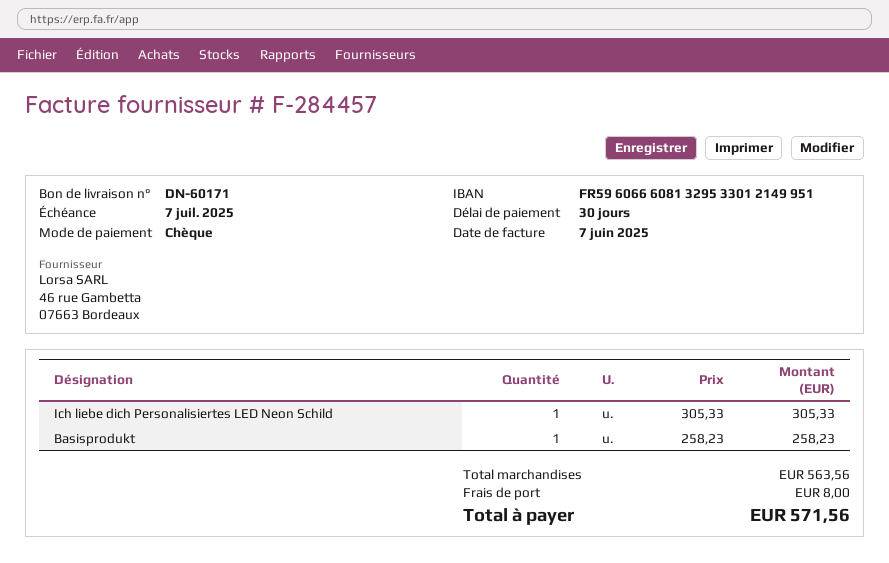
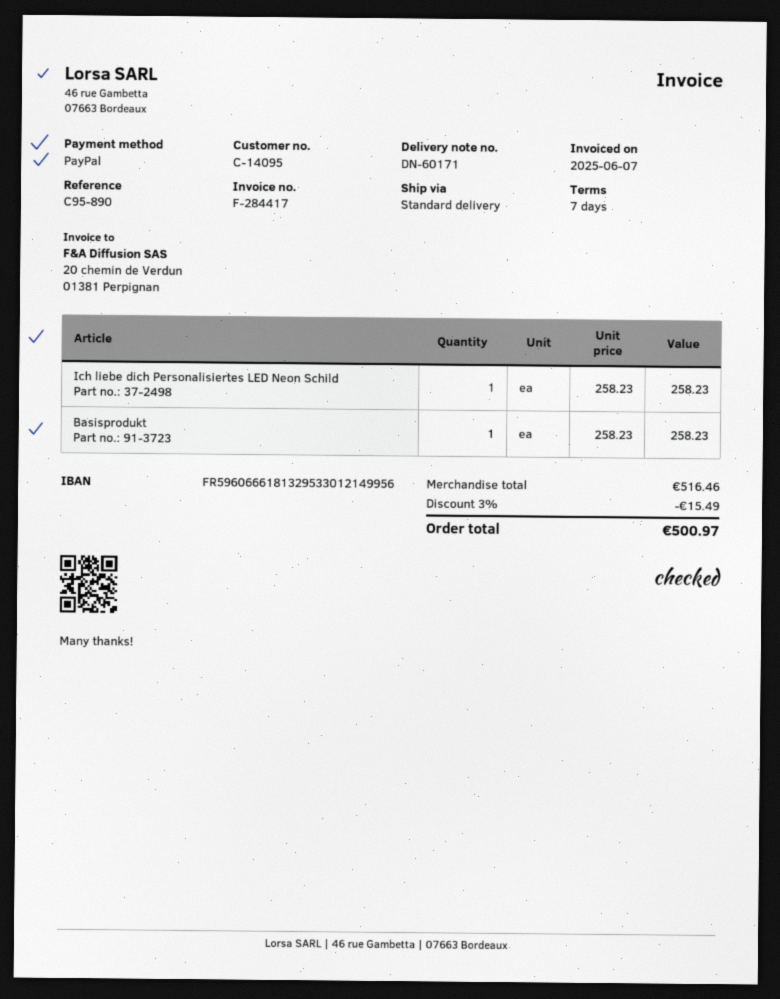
invoice number: F-284457 -> F-284417
payment terms: 30 days -> 7 days
payment method: cheque -> PayPal
bank account: FR5960666081329533012149951 -> FR5960666181329533012149956
Ich liebe dich Personalisiertes LED Neon Schild: 1 x 305.33 = 305.33 -> 1 x 258.23 = 258.23
subtotal: 563.56 -> 516.46
discount: none -> 3% = 15.49
shipping: 8.00 -> none
total: 571.56 -> 500.97

